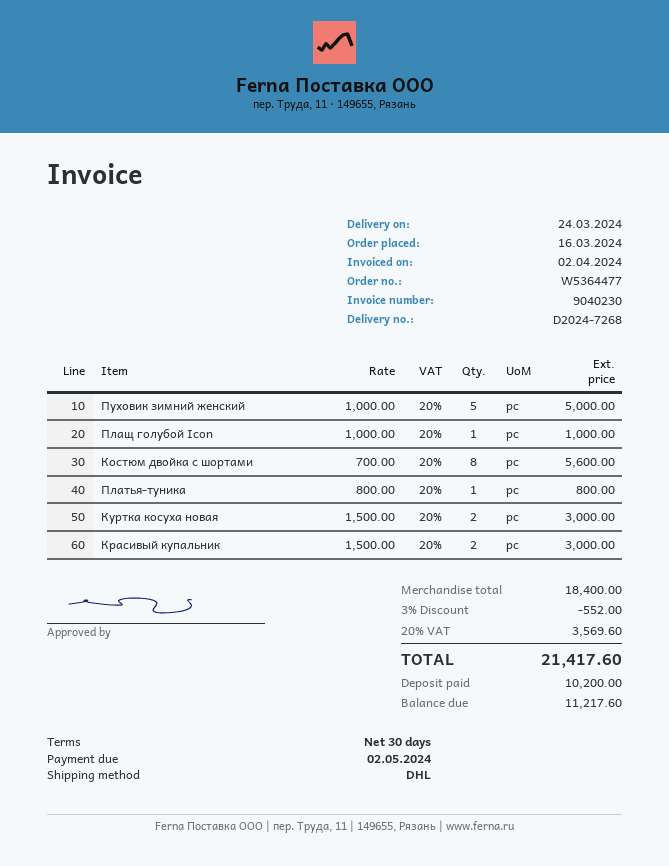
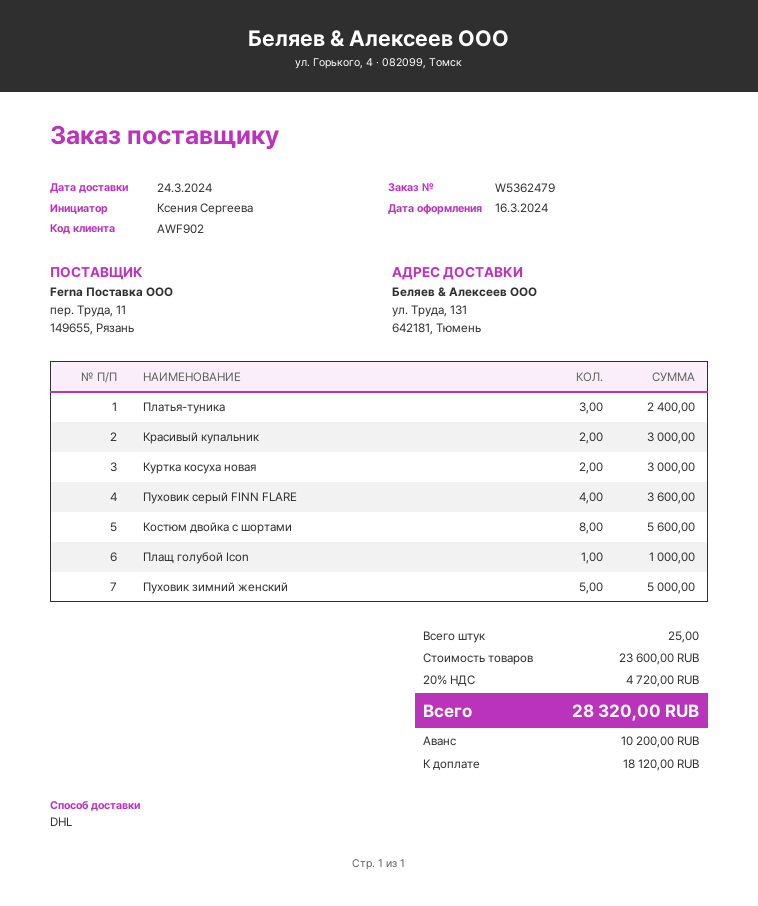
order number: W5364477 -> W5362479
Платья-туника: 1 for 800.00 -> 3 for 2400.00
Пуховик серый FINN FLARE: none -> 4 for 3600.00
subtotal: 18400.00 -> 23600.00
discount: 3% = 552.00 -> none
tax: 20% = 3569.60 -> 20% = 4720.00
total: 21417.60 -> 28320.00
balance: 11217.60 -> 18120.00

